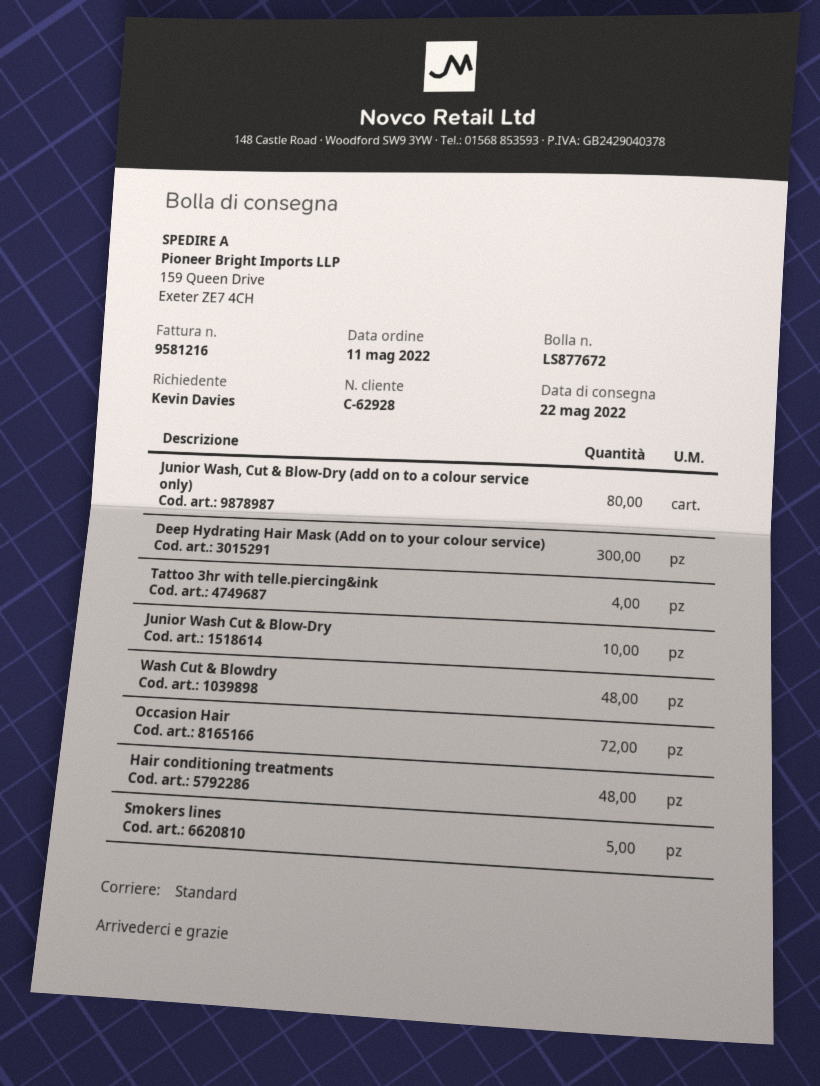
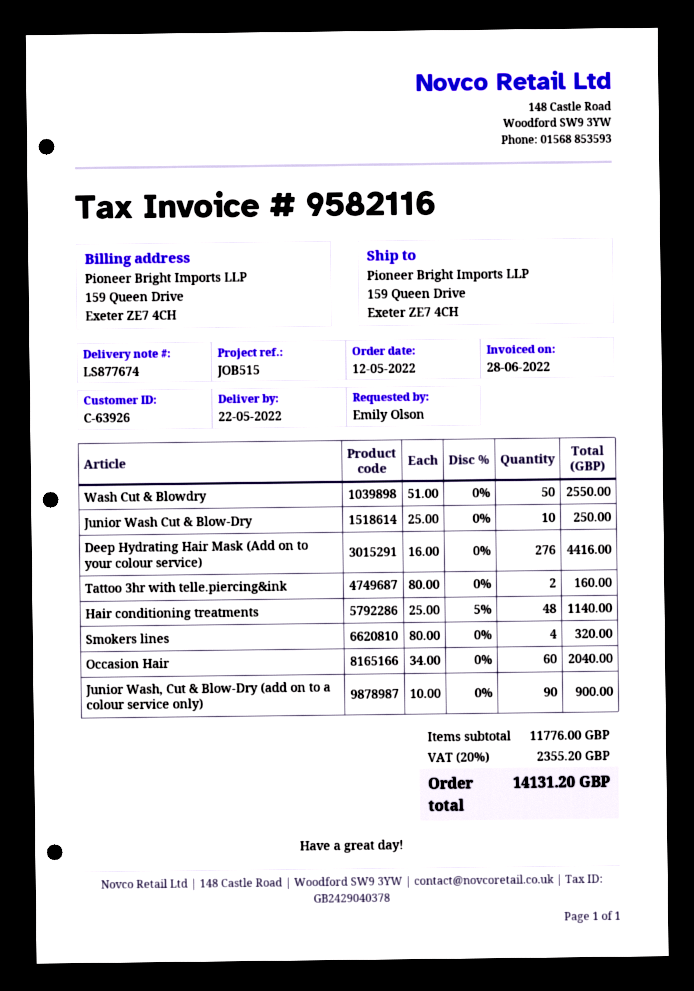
order date: 2022-05-11 -> 2022-05-12
delivery note number: LS877672 -> LS877674
invoice number: 9581216 -> 9582116
customer number: C-62928 -> C-63926
ordered by: Kevin Davies -> Emily Olson
Junior Wash, Cut & Blow-Dry (add on to a colour service only): 80 -> 90
Deep Hydrating Hair Mask (Add on to your colour service): 300 -> 276
Tattoo 3hr with telle.piercing&ink: 4 -> 2
Wash Cut & Blowdry: 48 -> 50
Occasion Hair: 72 -> 60
Smokers lines: 5 -> 4

